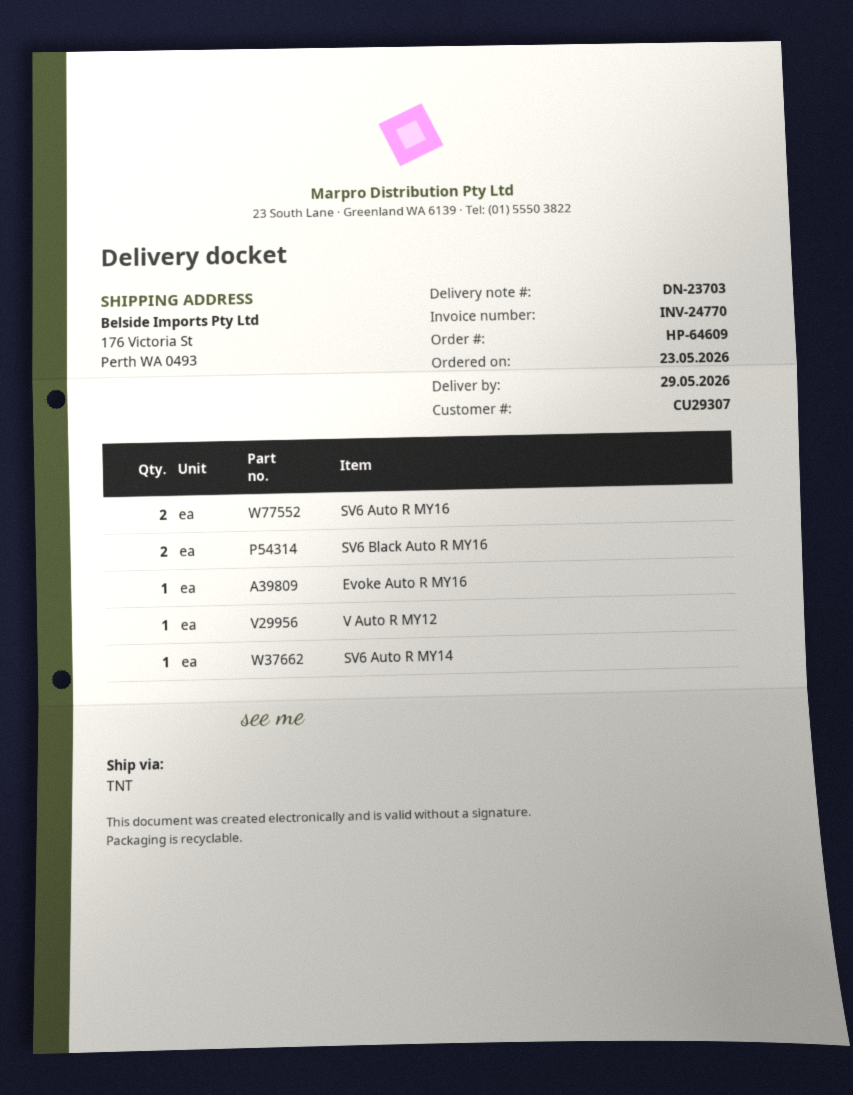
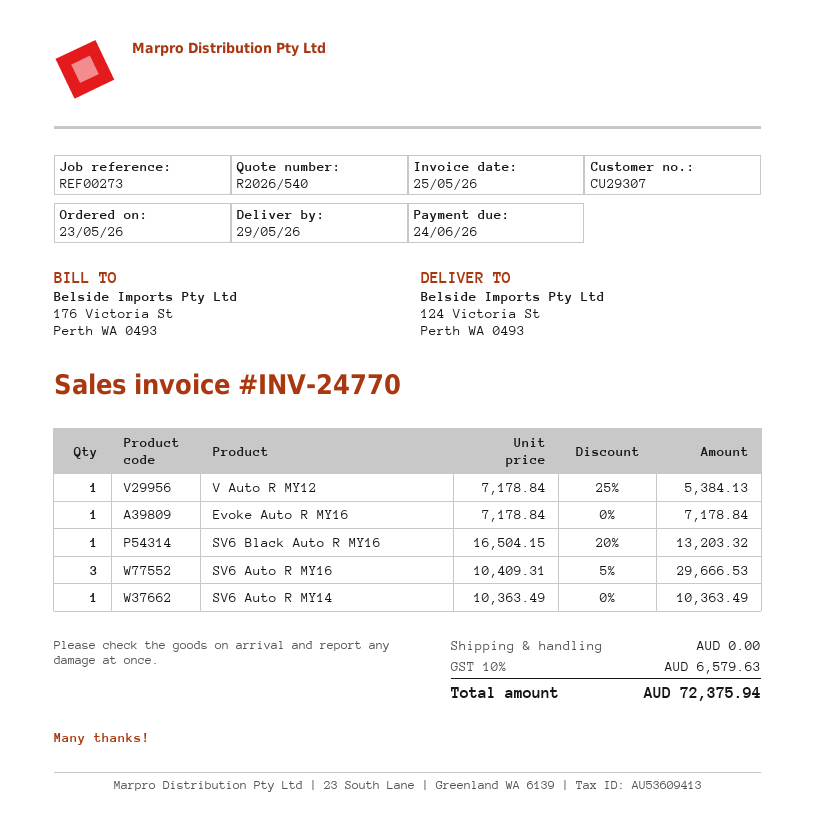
ship to: 176 Victoria St, Perth WA 0493 -> 124 Victoria St, Perth WA 0493
SV6 Auto R MY16: 2 -> 3
SV6 Black Auto R MY16: 2 -> 1

